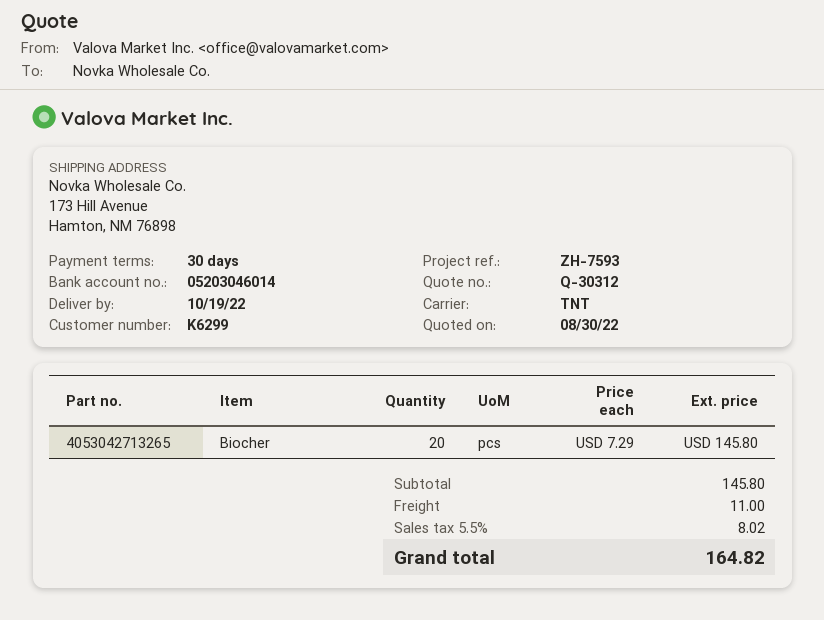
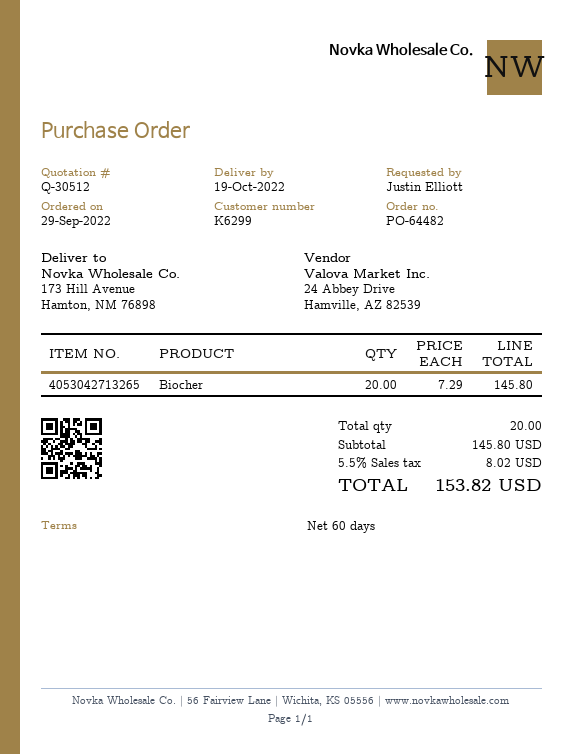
quote number: Q-30312 -> Q-30512
payment terms: 30 days -> 60 days
shipping: 11.00 -> none
total: 164.82 -> 153.82

